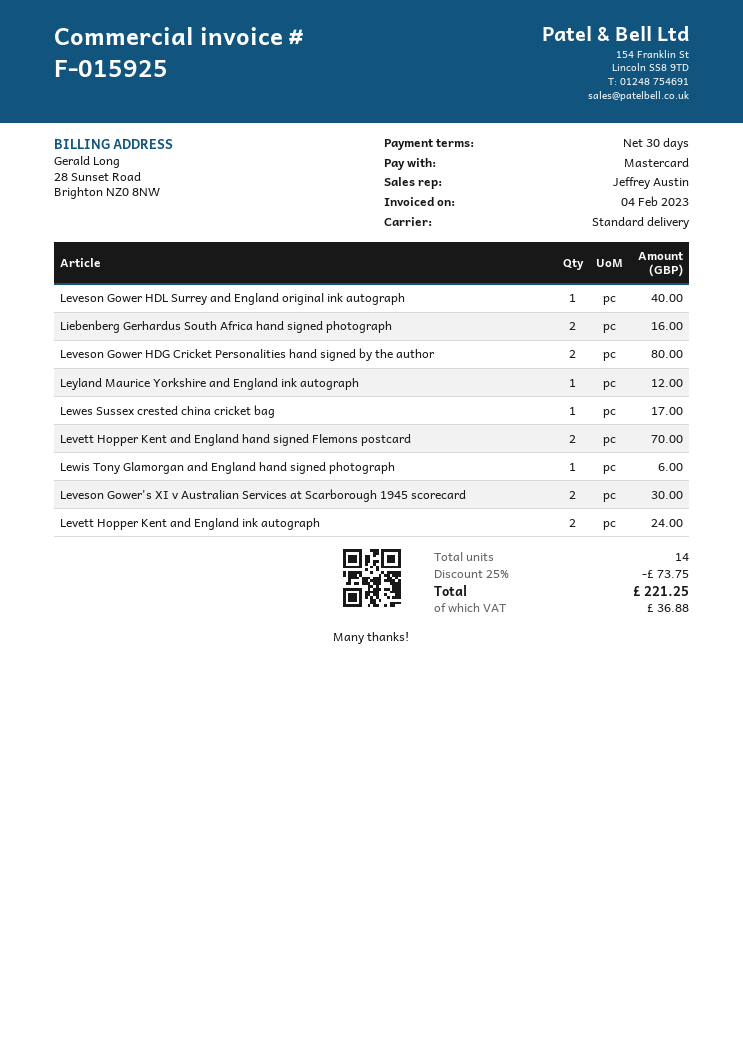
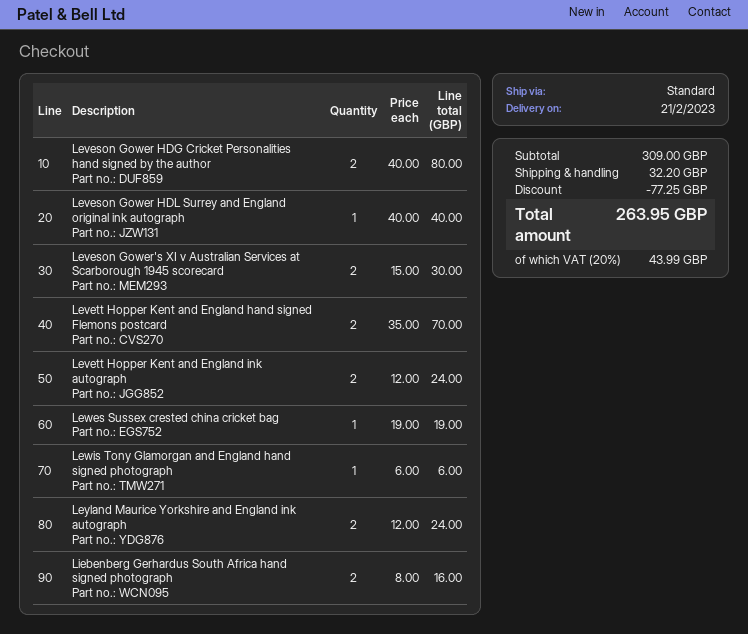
Leyland Maurice Yorkshire and England ink autograph: 1 for 12.00 -> 2 for 24.00
Lewes Sussex crested china cricket bag: 1 for 17.00 -> 1 for 19.00
discount: 73.75 -> 77.25
shipping: none -> 32.20
tax: 36.88 -> 43.99
total: 221.25 -> 263.95

